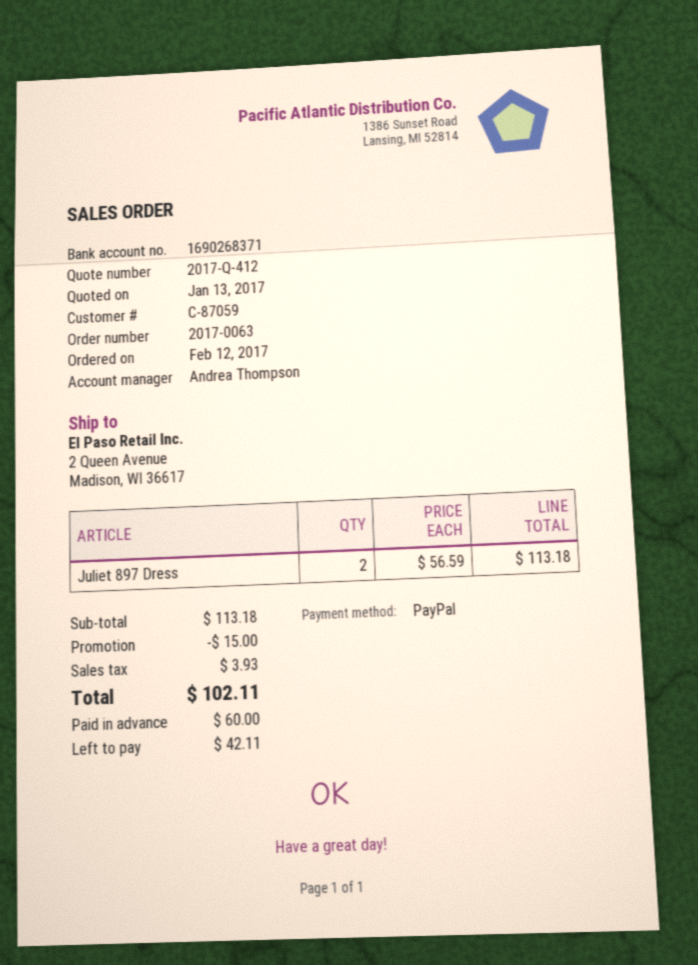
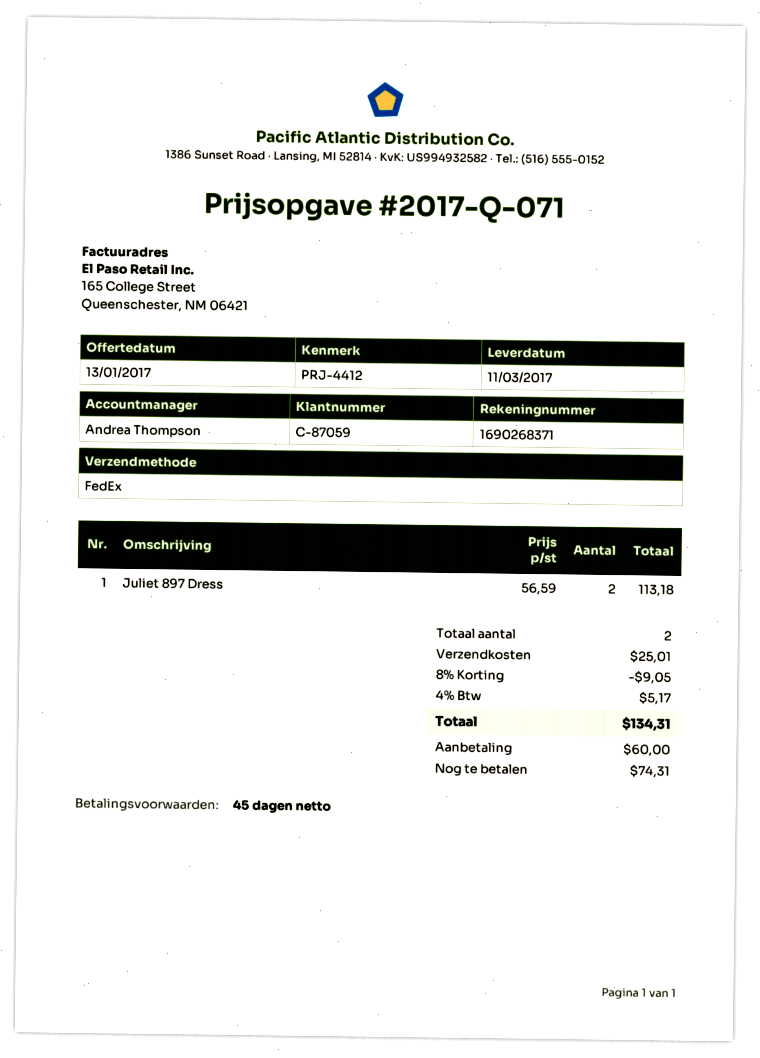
quote number: 2017-Q-412 -> 2017-Q-071
discount: 15.00 -> 9.05
shipping: none -> 25.01
tax: 3.93 -> 5.17
total: 102.11 -> 134.31
balance: 42.11 -> 74.31

